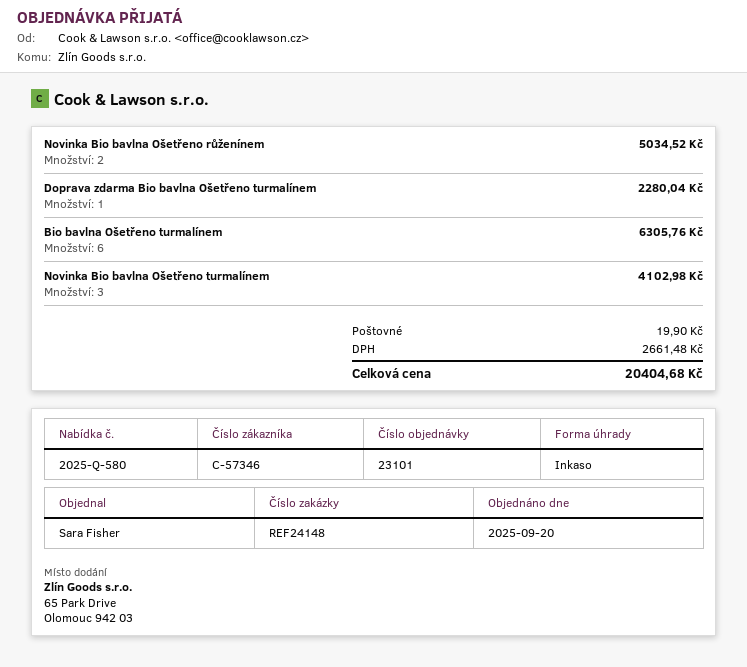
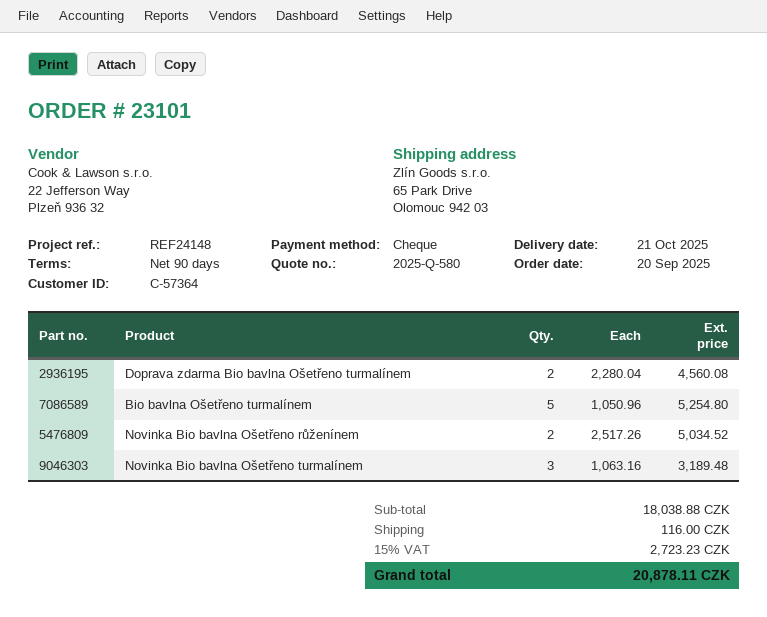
customer number: C-57346 -> C-57364
payment method: direct debit -> cheque
Doprava zdarma Bio bavlna Ošetřeno turmalínem: 1 for 2280.04 -> 2 for 4560.08
Bio bavlna Ošetřeno turmalínem: 6 for 6305.76 -> 5 for 5254.80
Novinka Bio bavlna Ošetřeno turmalínem: 3 for 4102.98 -> 3 for 3189.48
shipping: 19.90 -> 116.00
tax: 2661.48 -> 2723.23
total: 20404.68 -> 20878.11

